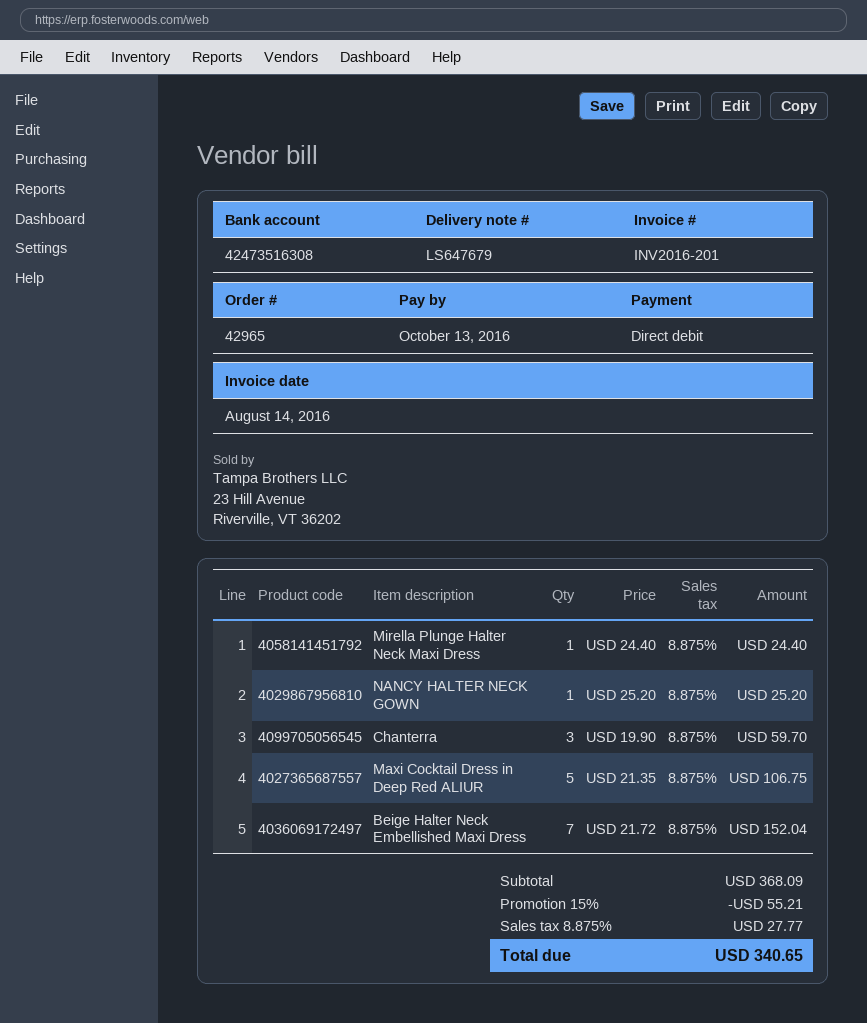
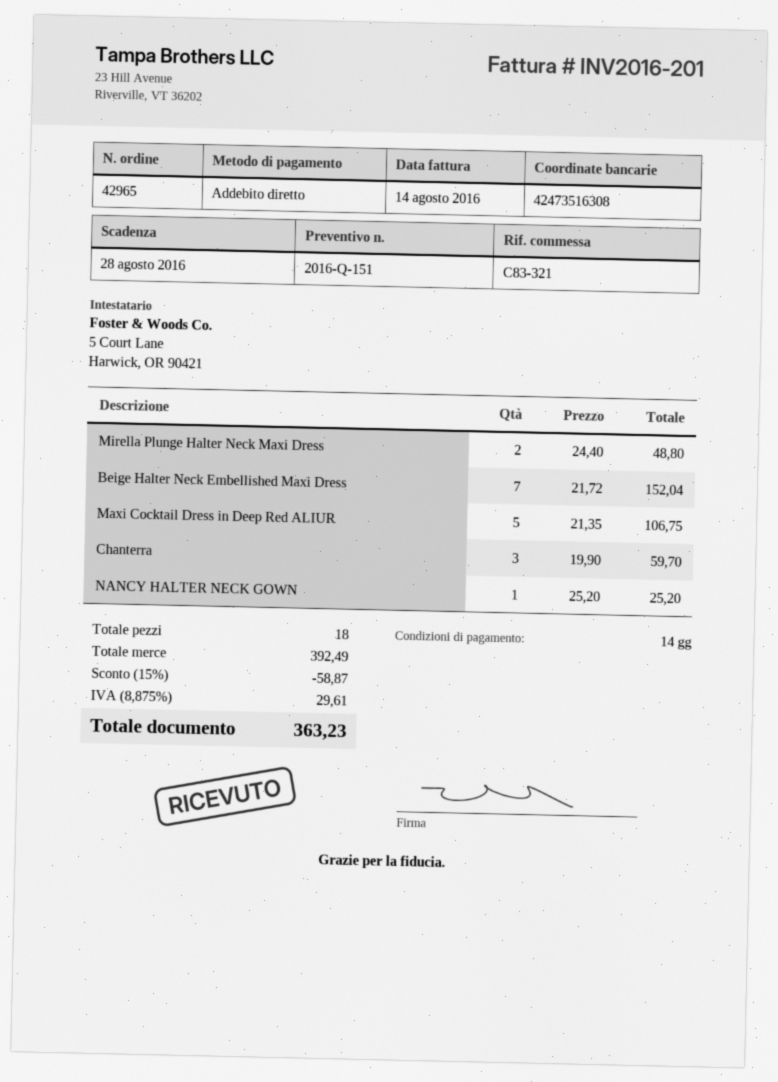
due date: 2016-10-13 -> 2016-08-28
Mirella Plunge Halter Neck Maxi Dress: 1 x 24.40 = 24.40 -> 2 x 24.40 = 48.80
subtotal: 368.09 -> 392.49
discount: 15% = 55.21 -> 15% = 58.87
tax: 8.875% = 27.77 -> 8.875% = 29.61
total: 340.65 -> 363.23

